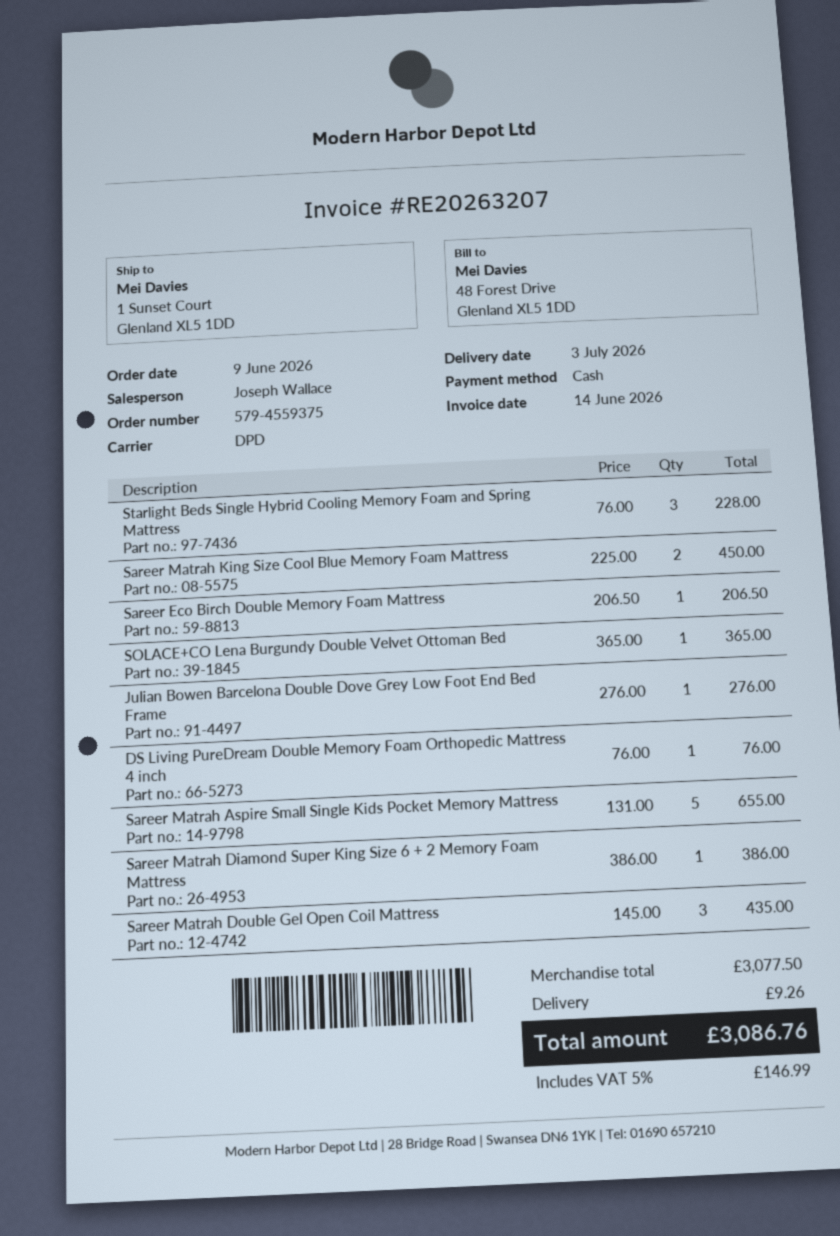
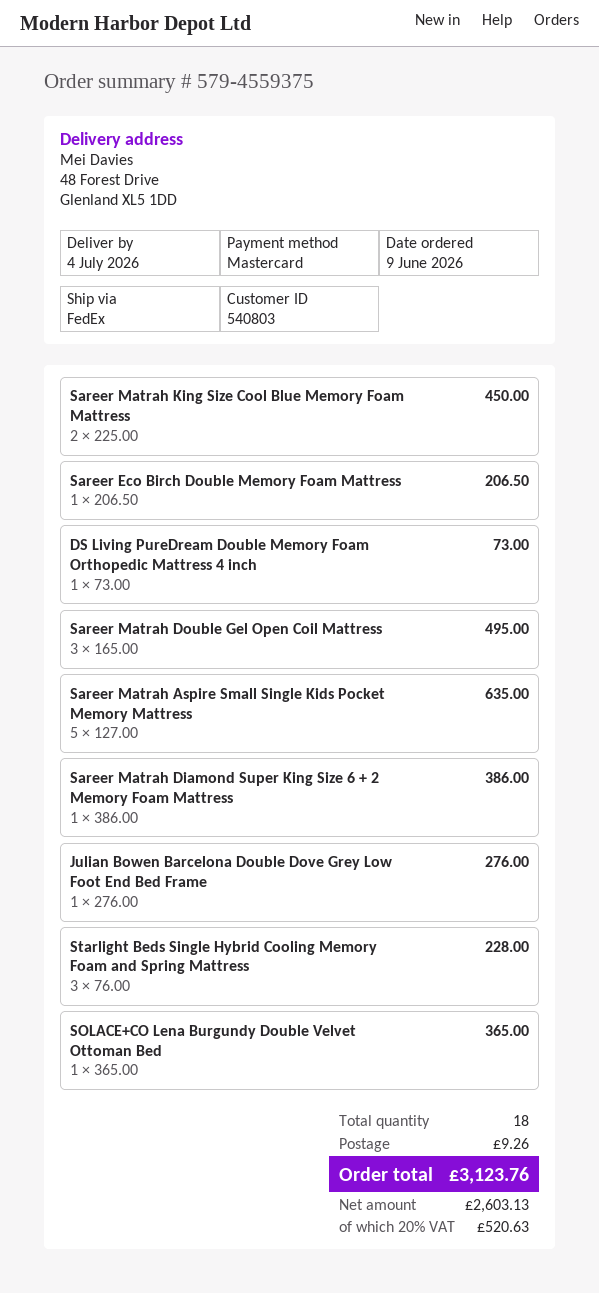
delivery date: 2026-07-03 -> 2026-07-04
payment method: cash -> Mastercard
shipping method: DPD -> FedEx
ship to: 1 Sunset Court, Glenland XL5 1DD -> 48 Forest Drive, Glenland XL5 1DD
DS Living PureDream Double Memory Foam Orthopedic Mattress 4 inch: 1 x 76.00 = 76.00 -> 1 x 73.00 = 73.00
Sareer Matrah Aspire Small Single Kids Pocket Memory Mattress: 5 x 131.00 = 655.00 -> 5 x 127.00 = 635.00
Sareer Matrah Double Gel Open Coil Mattress: 3 x 145.00 = 435.00 -> 3 x 165.00 = 495.00
tax: 5% = 146.99 -> 20% = 520.63
total: 3086.76 -> 3123.76

